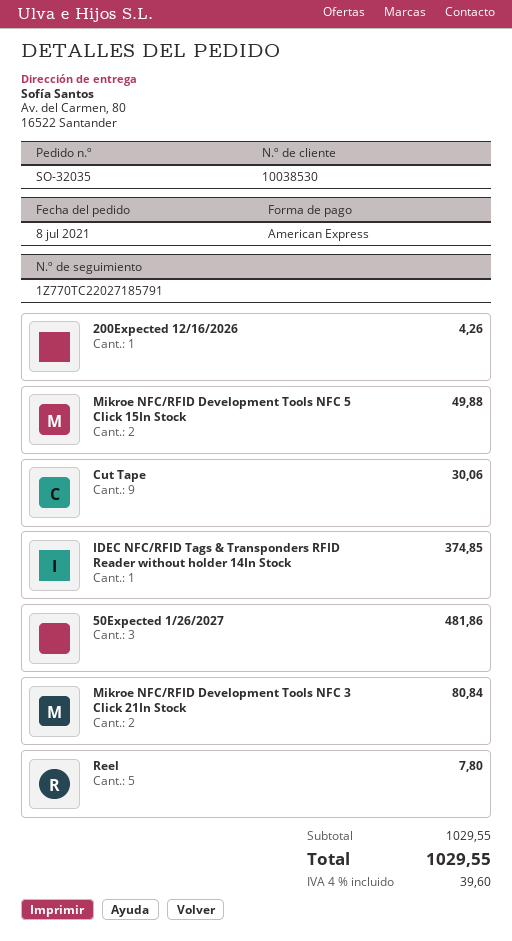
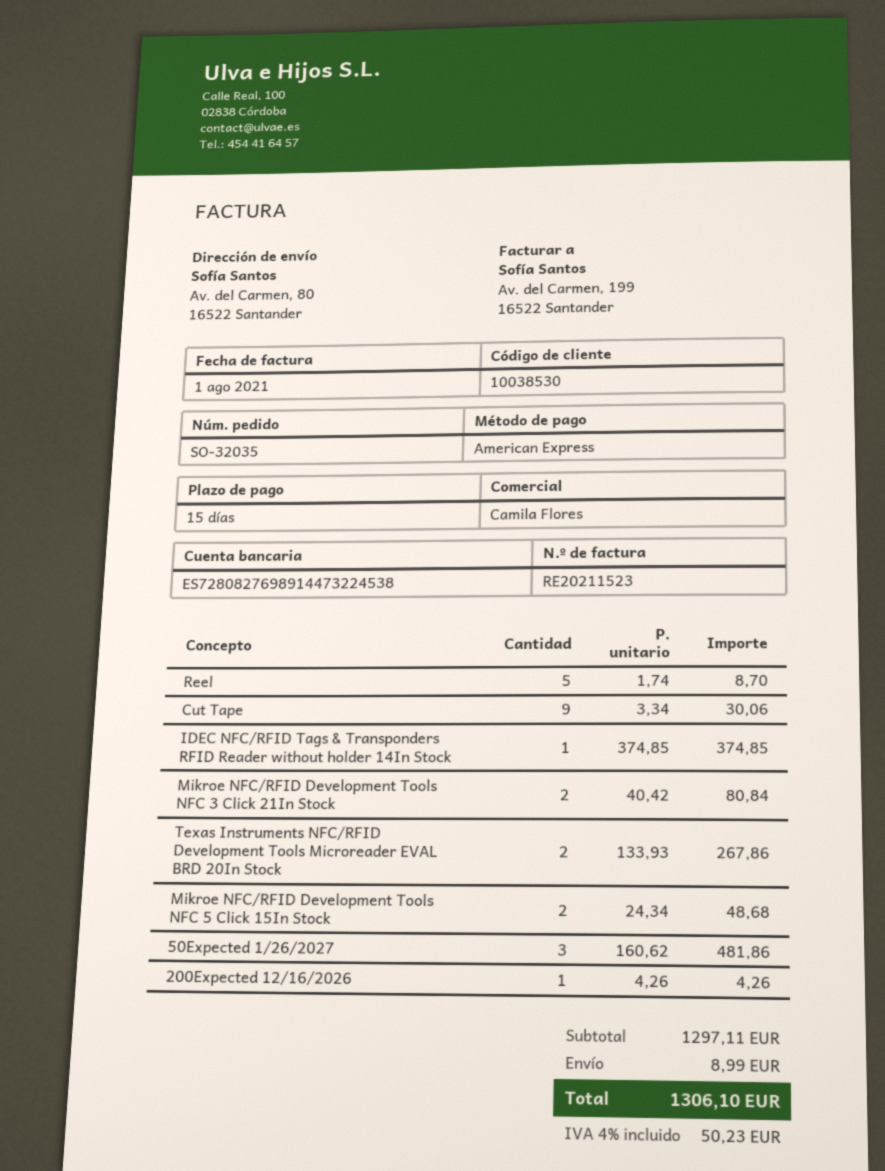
Mikroe NFC/RFID Development Tools NFC 5 Click 15In Stock: 2 for 49.88 -> 2 for 48.68
Reel: 5 for 7.80 -> 5 for 8.70
Texas Instruments NFC/RFID Development Tools Microreader EVAL BRD 20In Stock: none -> 2 for 267.86
subtotal: 1029.55 -> 1297.11
shipping: none -> 8.99
tax: 4% = 39.60 -> 4% = 50.23
total: 1029.55 -> 1306.10

